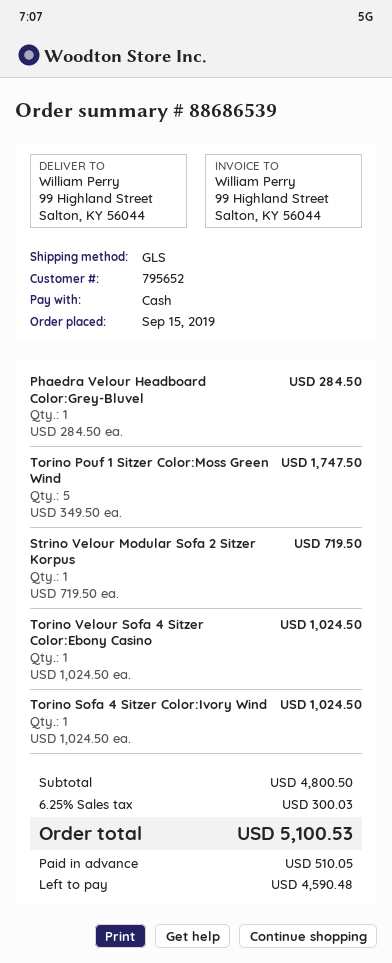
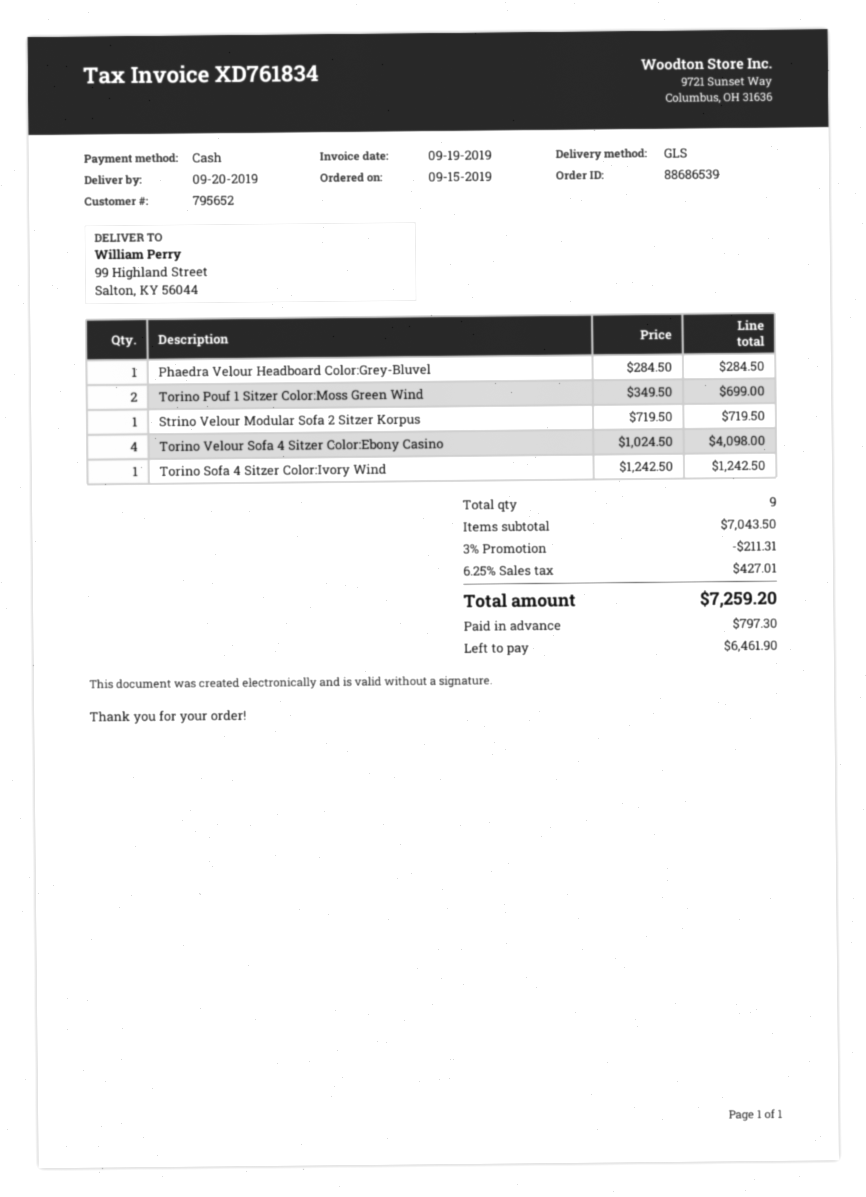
Torino Pouf 1 Sitzer Color:Moss Green Wind: 5 x 349.50 = 1747.50 -> 2 x 349.50 = 699.00
Torino Velour Sofa 4 Sitzer Color:Ebony Casino: 1 x 1024.50 = 1024.50 -> 4 x 1024.50 = 4098.00
Torino Sofa 4 Sitzer Color:Ivory Wind: 1 x 1024.50 = 1024.50 -> 1 x 1242.50 = 1242.50
subtotal: 4800.50 -> 7043.50
discount: none -> 3% = 211.31
tax: 6.25% = 300.03 -> 6.25% = 427.01
total: 5100.53 -> 7259.20
deposit: 510.05 -> 797.30
balance: 4590.48 -> 6461.90

